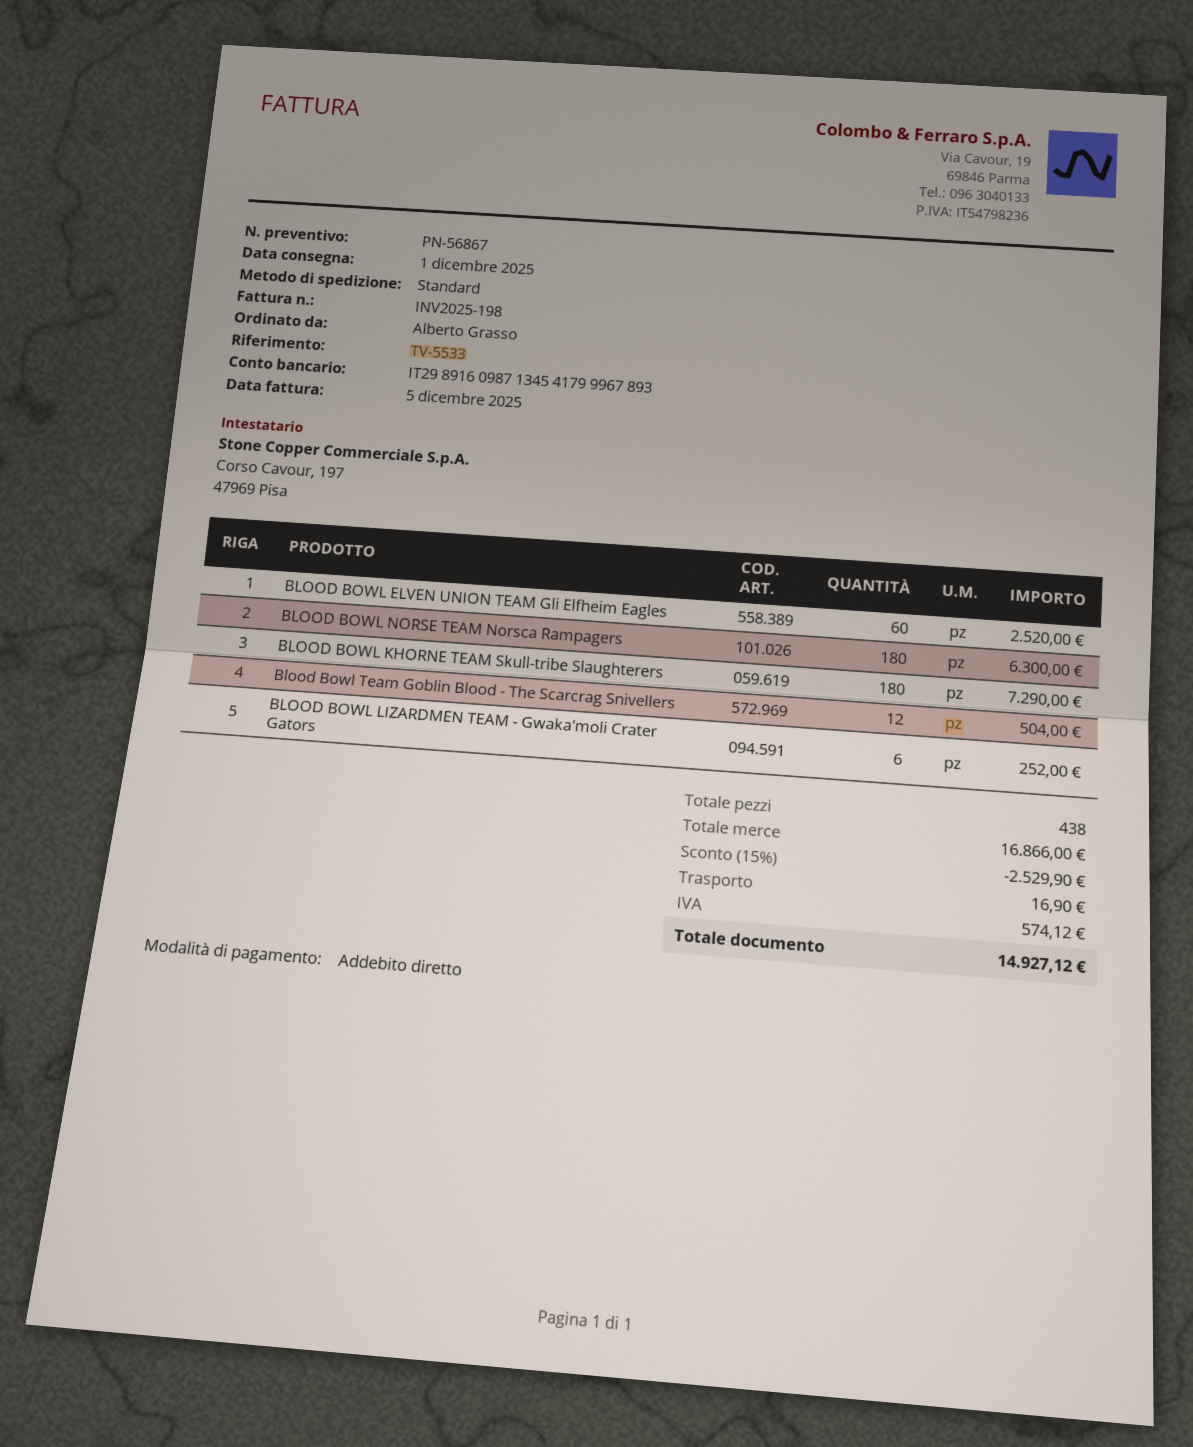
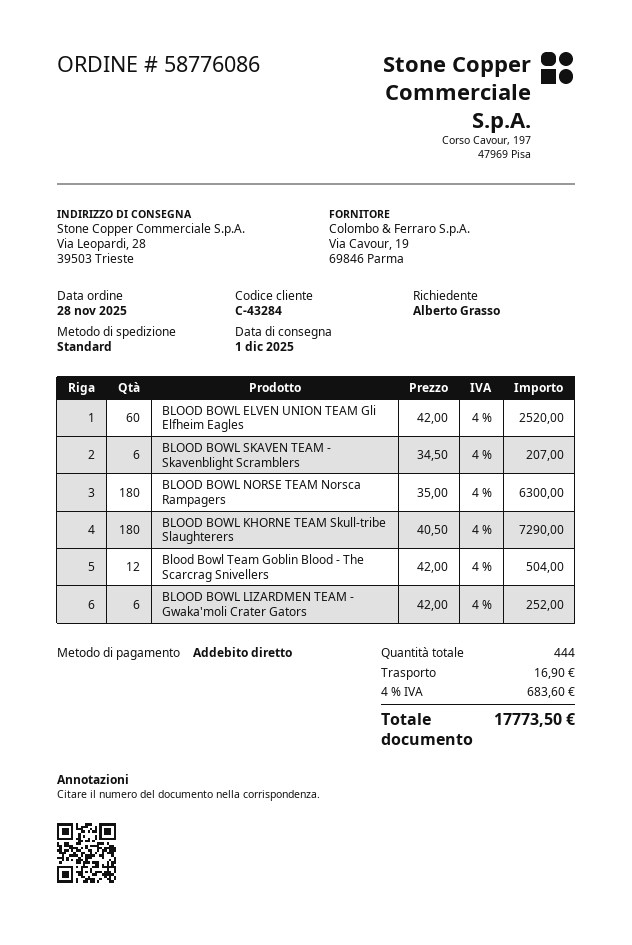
BLOOD BOWL SKAVEN TEAM - Skavenblight Scramblers: none -> 6 for 207.00
total quantity: 438 -> 444
discount: 15% = 2529.90 -> none
tax: 574.12 -> 683.60
total: 14927.12 -> 17773.50

